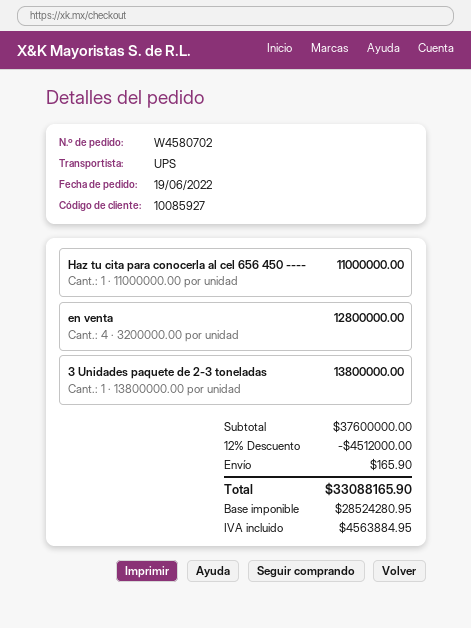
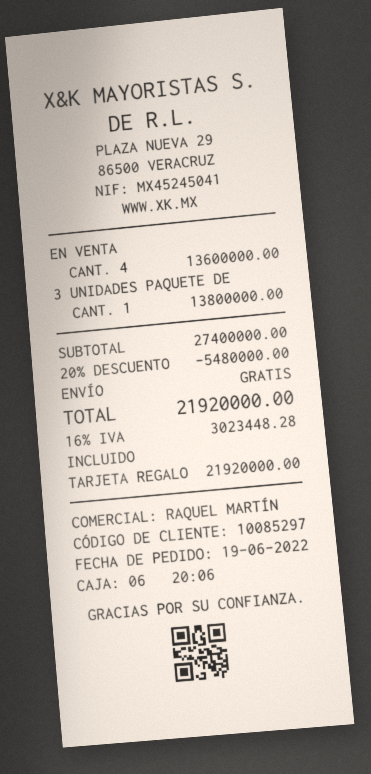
customer number: 10085927 -> 10085297
Haz tu cita para conocerla al cel 656 450 ----: 1 for 11000000.00 -> none
en venta: 4 for 12800000.00 -> 4 for 13600000.00
subtotal: 37600000.00 -> 27400000.00
discount: 12% = 4512000.00 -> 20% = 5480000.00
shipping: 165.90 -> 0.00
tax: 4563884.95 -> 3023448.28
total: 33088165.90 -> 21920000.00

